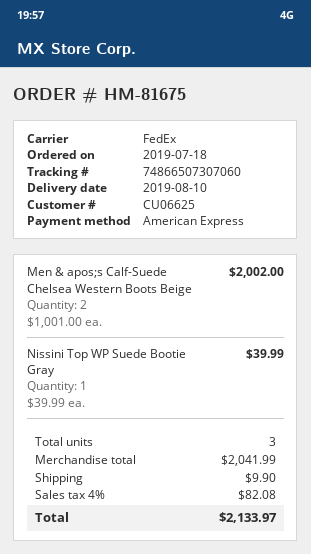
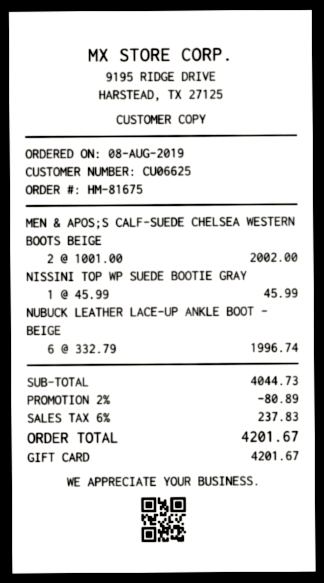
order date: 2019-07-18 -> 2019-08-08
payment method: American Express -> gift card
Nissini Top WP Suede Bootie Gray: 1 x 39.99 = 39.99 -> 1 x 45.99 = 45.99
NUBUCK LEATHER LACE-UP ANKLE BOOT - BEIGE: none -> 6 x 332.79 = 1996.74
subtotal: 2041.99 -> 4044.73
discount: none -> 2% = 80.89
shipping: 9.90 -> none
tax: 4% = 82.08 -> 6% = 237.83
total: 2133.97 -> 4201.67

